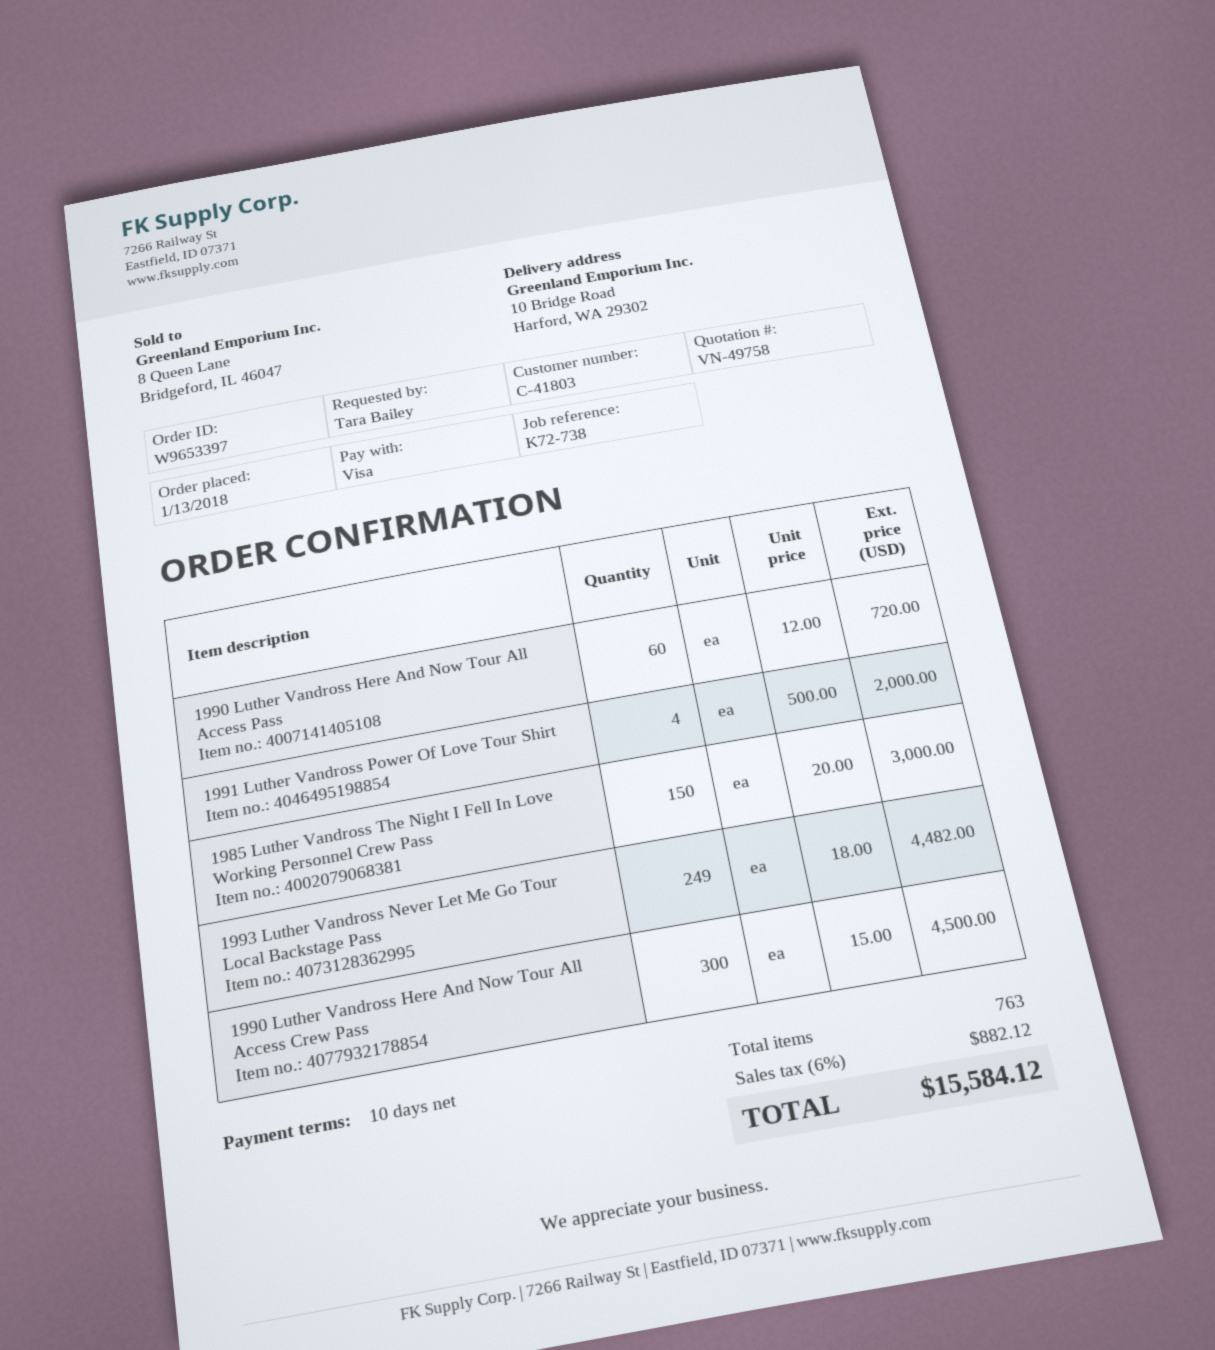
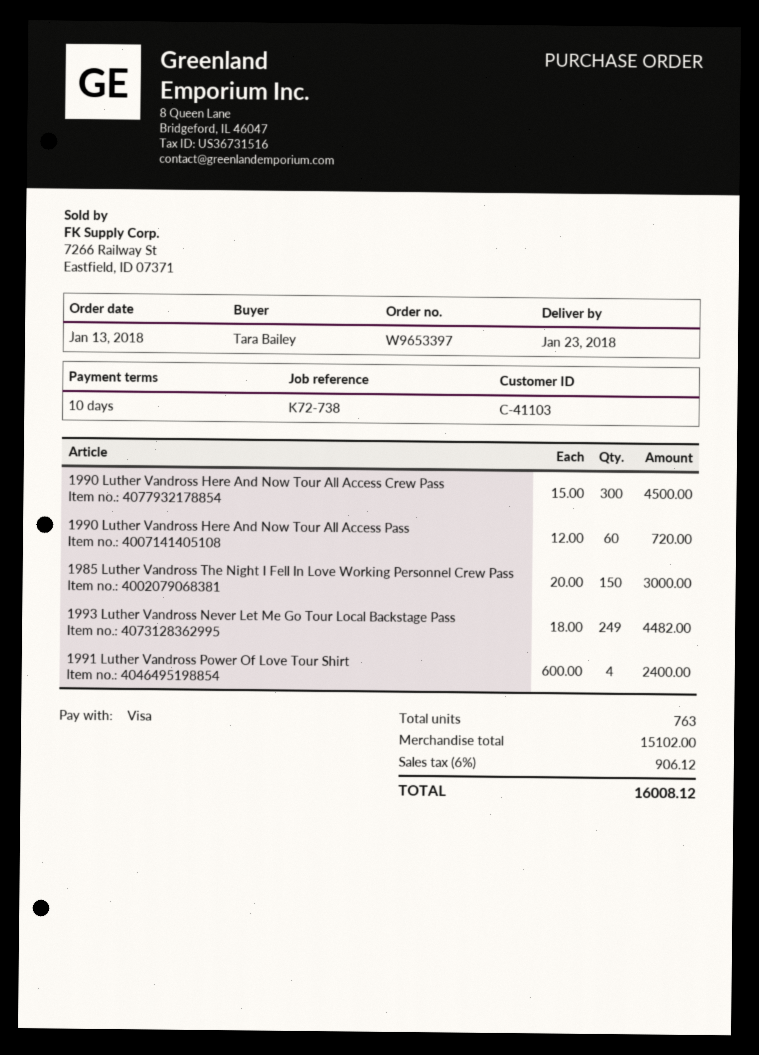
customer number: C-41803 -> C-41103
1991 Luther Vandross Power Of Love Tour Shirt: 4 x 500.00 = 2000.00 -> 4 x 600.00 = 2400.00
tax: 6% = 882.12 -> 6% = 906.12
total: 15584.12 -> 16008.12

